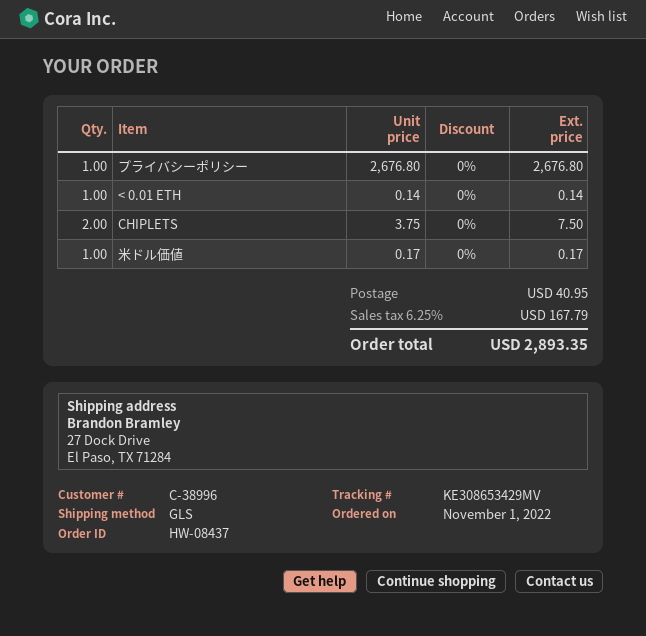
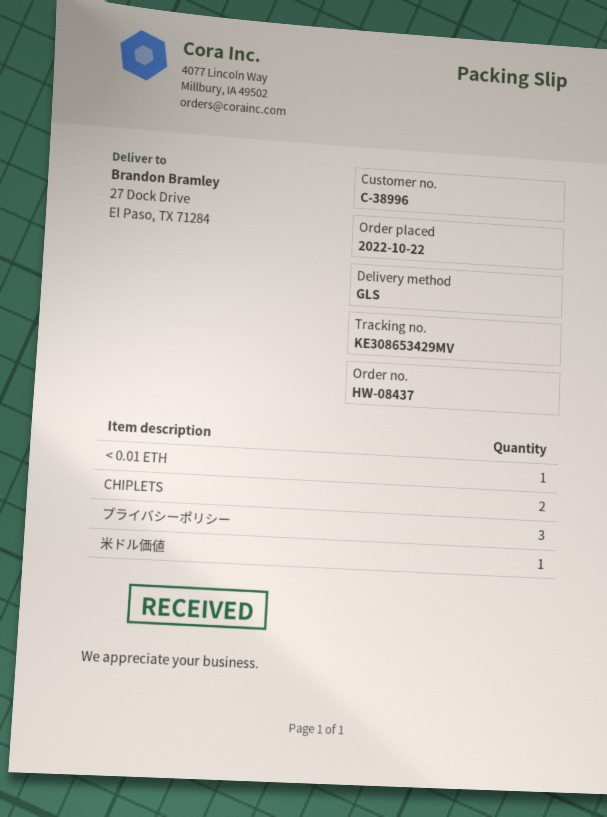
order date: 2022-11-01 -> 2022-10-22
プライバシーポリシー: 1 -> 3

